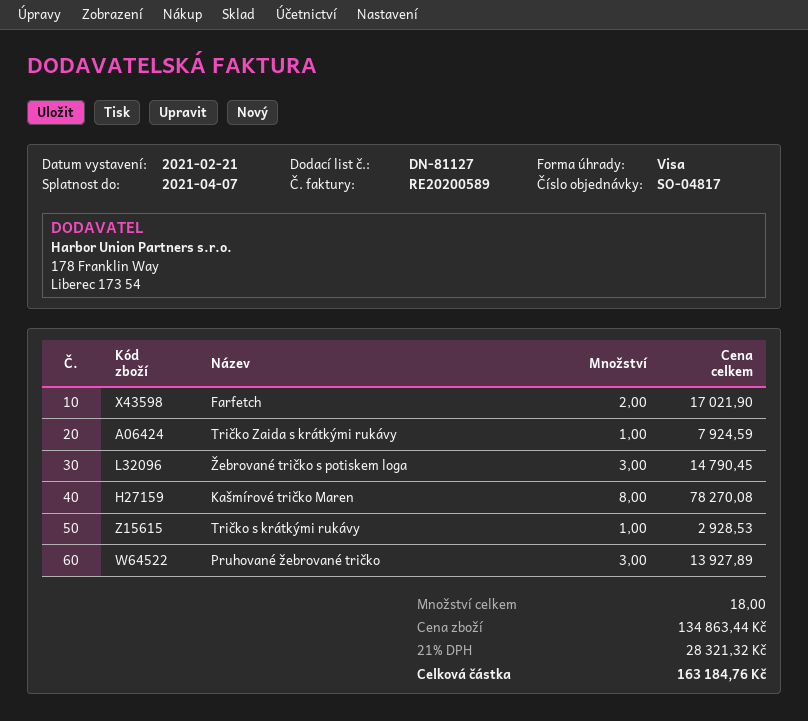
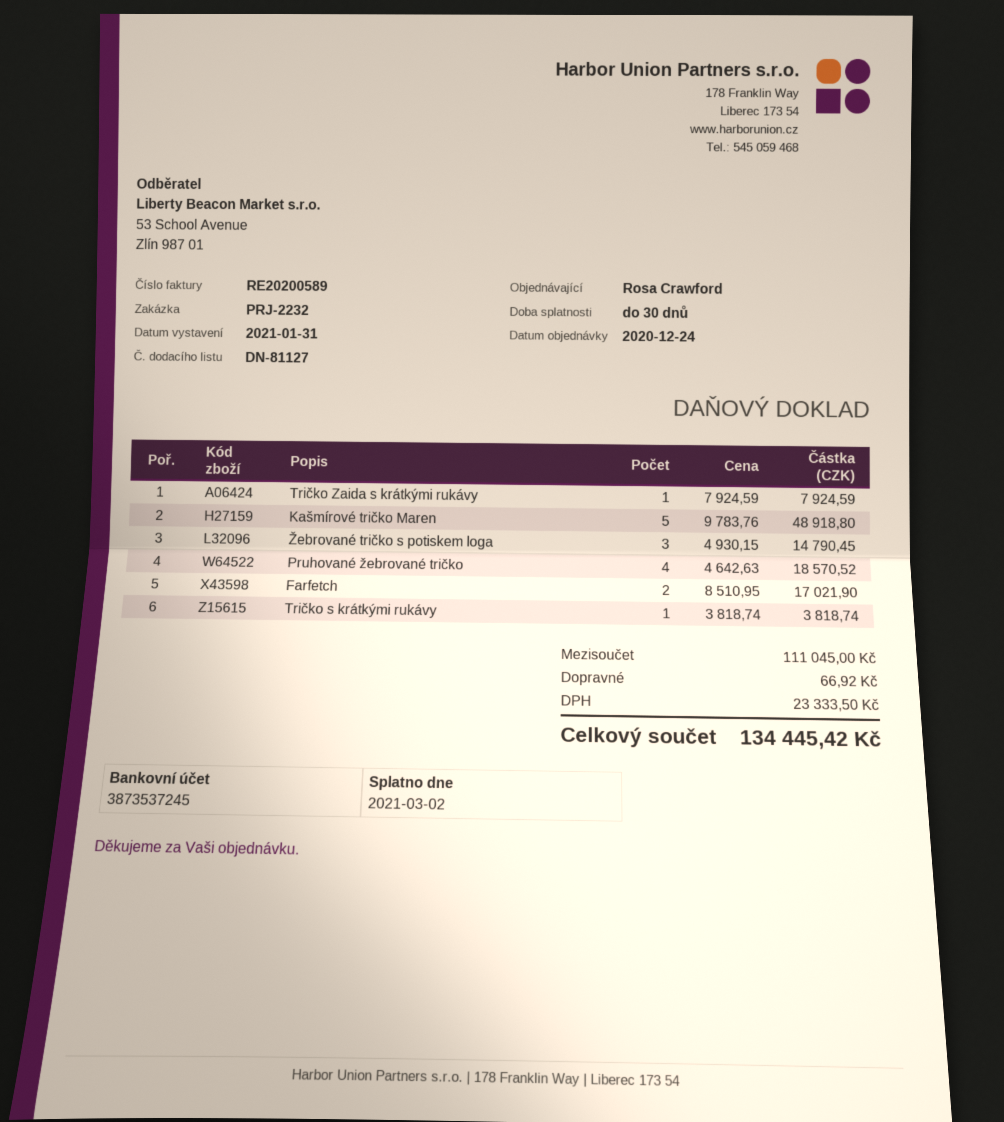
invoice date: 2021-02-21 -> 2021-01-31
due date: 2021-04-07 -> 2021-03-02
Kašmírové tričko Maren: 8 for 78270.08 -> 5 for 48918.80
Tričko s krátkými rukávy: 1 for 2928.53 -> 1 for 3818.74
Pruhované žebrované tričko: 3 for 13927.89 -> 4 for 18570.52
subtotal: 134863.44 -> 111045.00
shipping: none -> 66.92
tax: 28321.32 -> 23333.50
total: 163184.76 -> 134445.42

